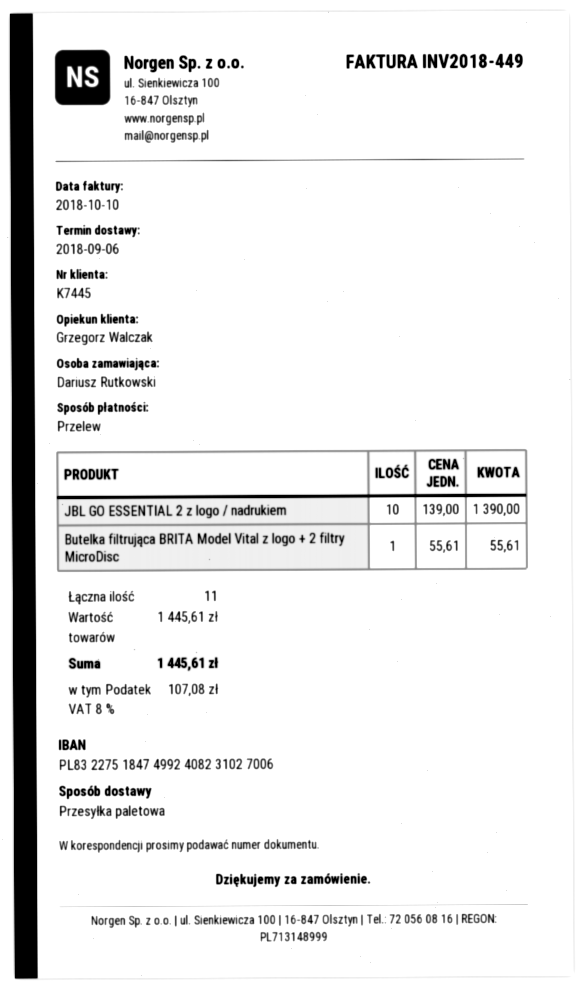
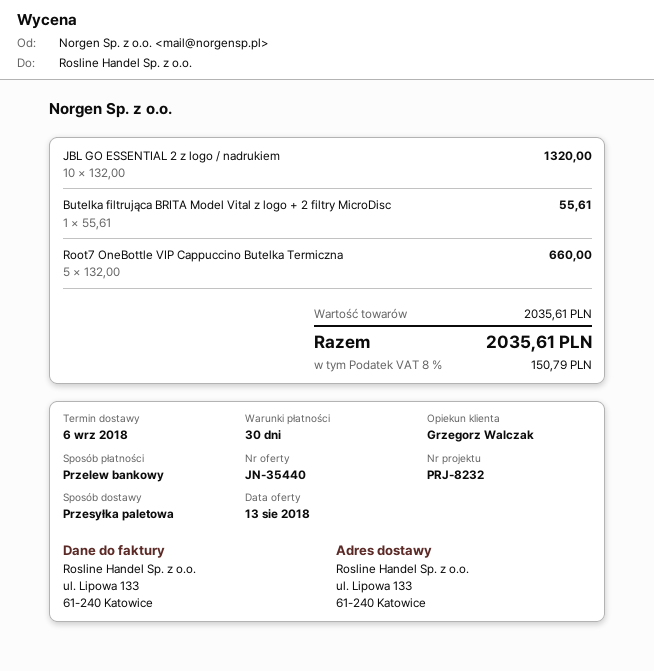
JBL GO ESSENTIAL 2 z logo / nadrukiem: 10 x 139.00 = 1390.00 -> 10 x 132.00 = 1320.00
Root7 OneBottle VIP Cappuccino Butelka Termiczna: none -> 5 x 132.00 = 660.00
subtotal: 1445.61 -> 2035.61
tax: 8% = 107.08 -> 8% = 150.79
total: 1445.61 -> 2035.61

